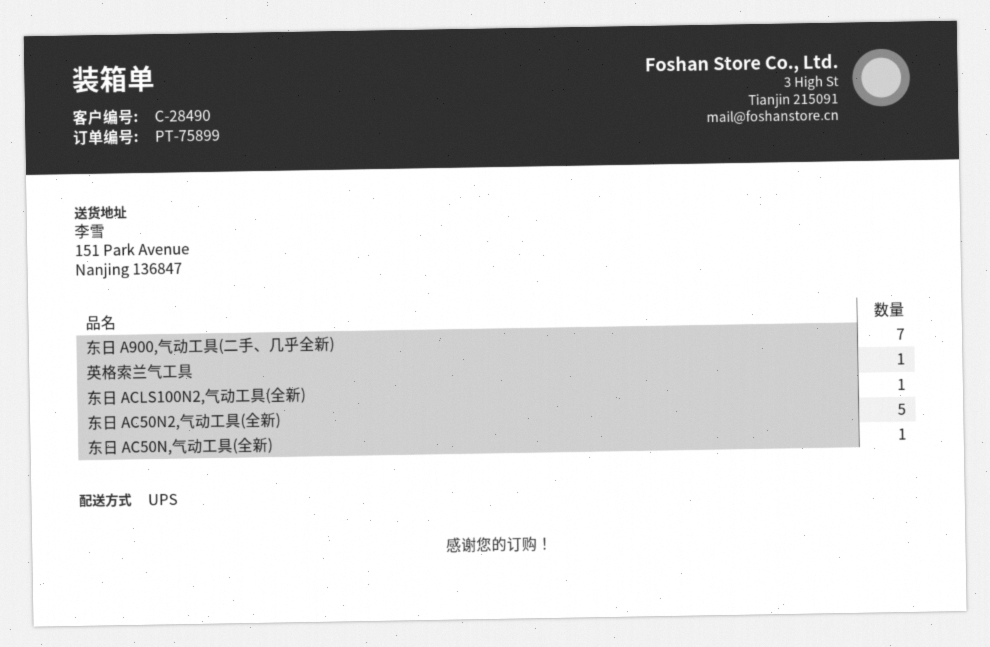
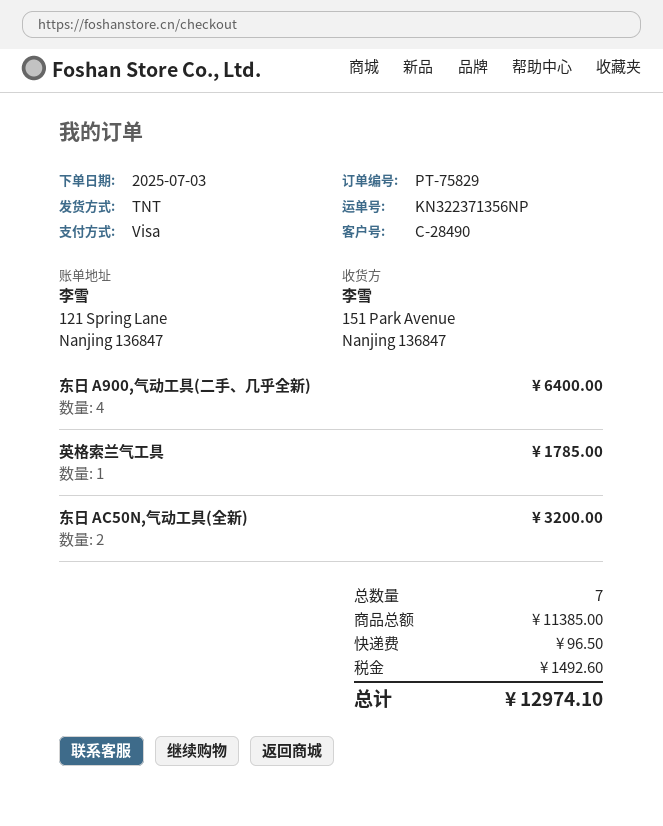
order number: PT-75899 -> PT-75829
shipping method: UPS -> TNT
东日 A900,气动工具(二手、几乎全新): 7 -> 4
东日 ACLS100N2,气动工具(全新): 1 -> none
东日 AC50N2,气动工具(全新): 5 -> none
东日 AC50N,气动工具(全新): 1 -> 2

